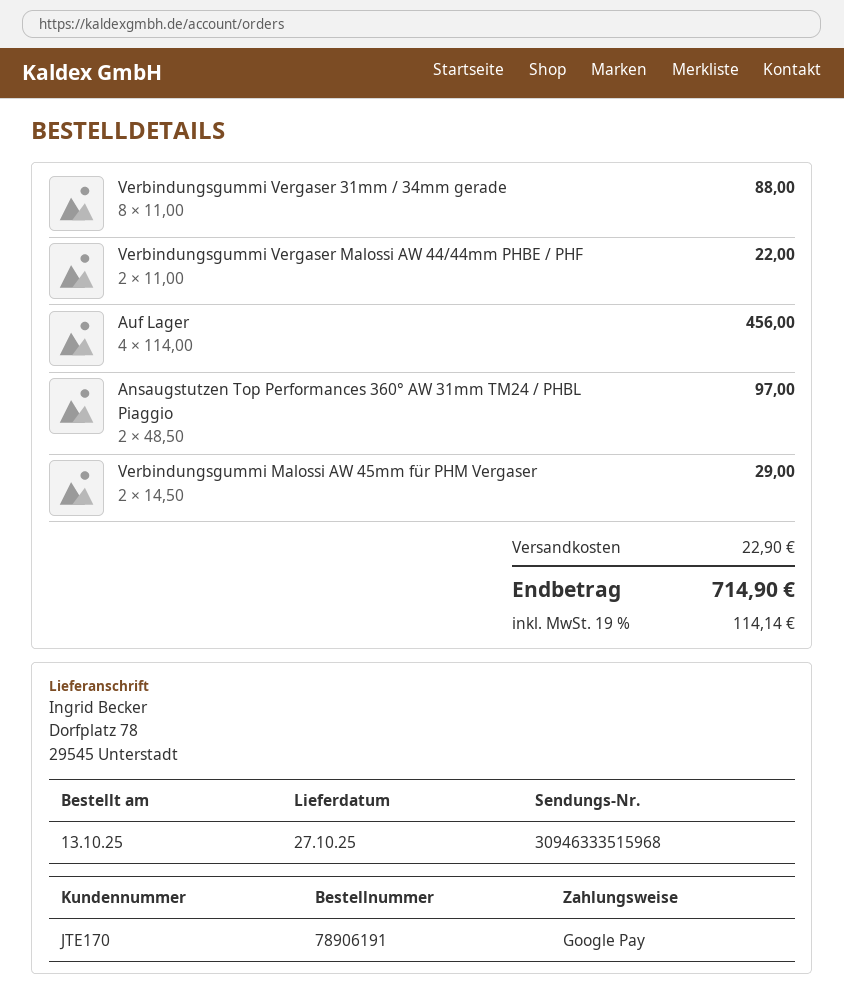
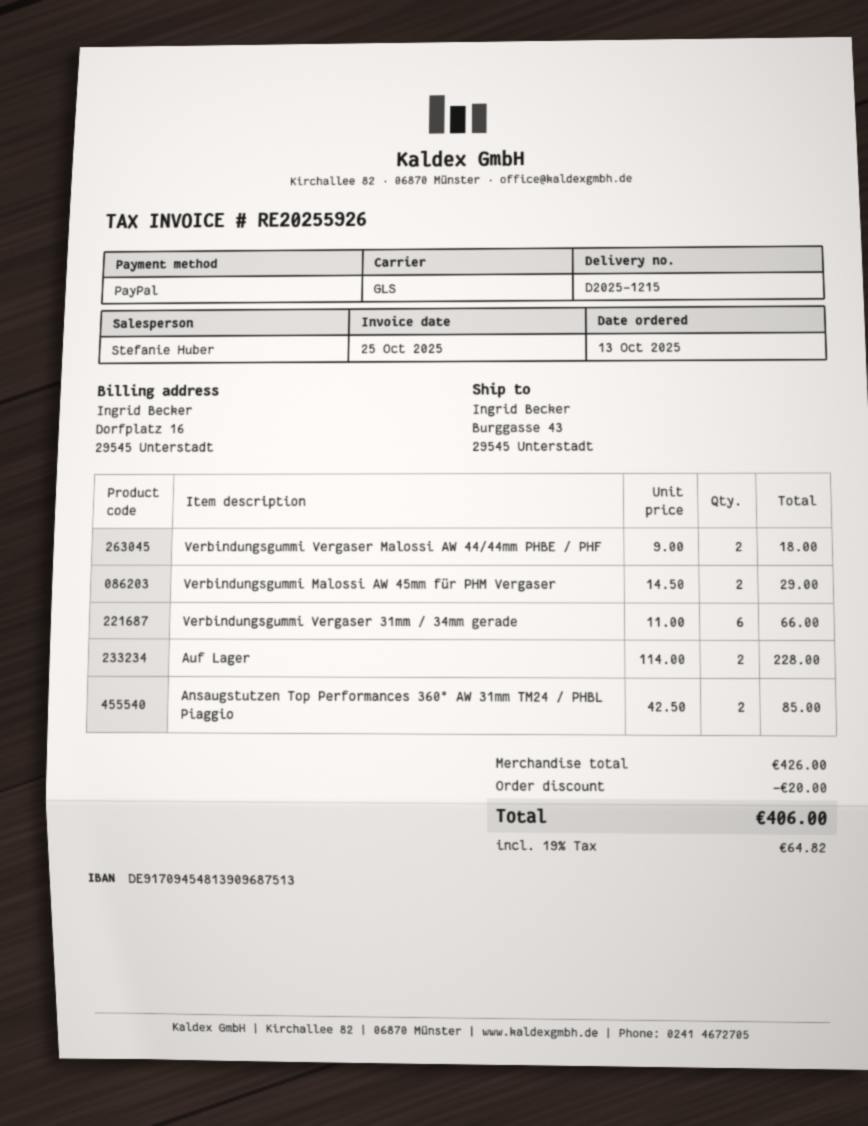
payment method: Google Pay -> PayPal
ship to: Dorfplatz 78, 29545 Unterstadt -> Burggasse 43, 29545 Unterstadt
Verbindungsgummi Vergaser 31mm / 34mm gerade: 8 x 11.00 = 88.00 -> 6 x 11.00 = 66.00
Verbindungsgummi Vergaser Malossi AW 44/44mm PHBE / PHF: 2 x 11.00 = 22.00 -> 2 x 9.00 = 18.00
Auf Lager: 4 x 114.00 = 456.00 -> 2 x 114.00 = 228.00
Ansaugstutzen Top Performances 360° AW 31mm TM24 / PHBL Piaggio: 2 x 48.50 = 97.00 -> 2 x 42.50 = 85.00
discount: none -> 20.00
shipping: 22.90 -> none
tax: 19% = 114.14 -> 19% = 64.82
total: 714.90 -> 406.00

